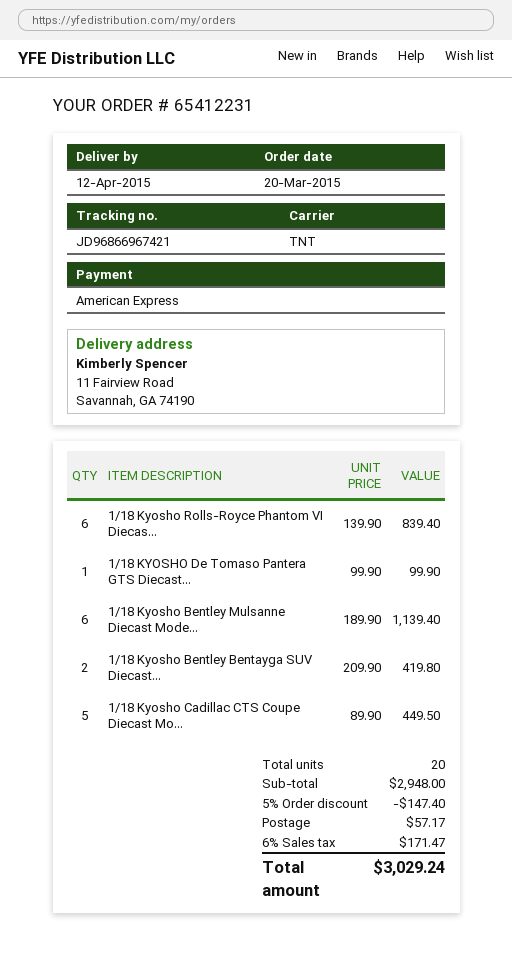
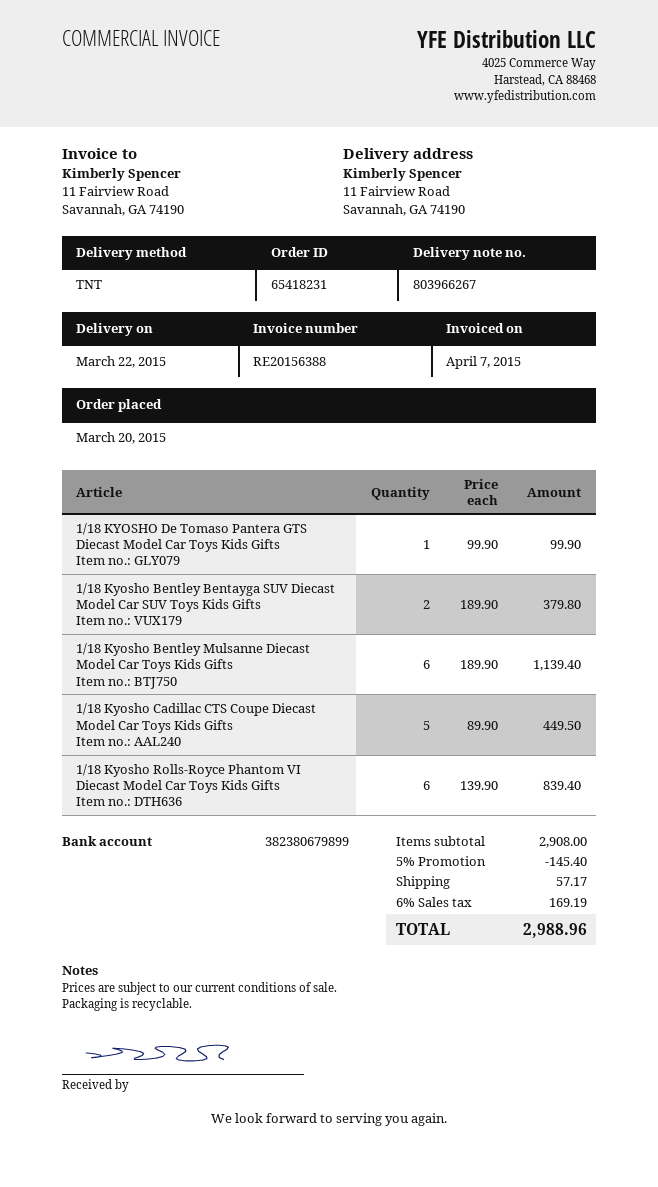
order number: 65412231 -> 65418231
delivery date: 2015-04-12 -> 2015-03-22
1/18 Kyosho Bentley Bentayga SUV Diecast...: 2 x 209.90 = 419.80 -> 2 x 189.90 = 379.80
subtotal: 2948.00 -> 2908.00
discount: 5% = 147.40 -> 5% = 145.40
tax: 6% = 171.47 -> 6% = 169.19
total: 3029.24 -> 2988.96

